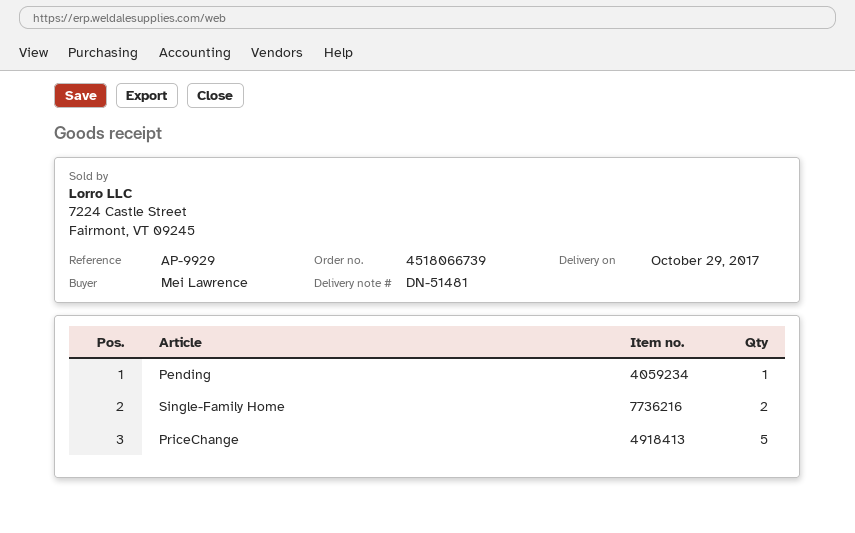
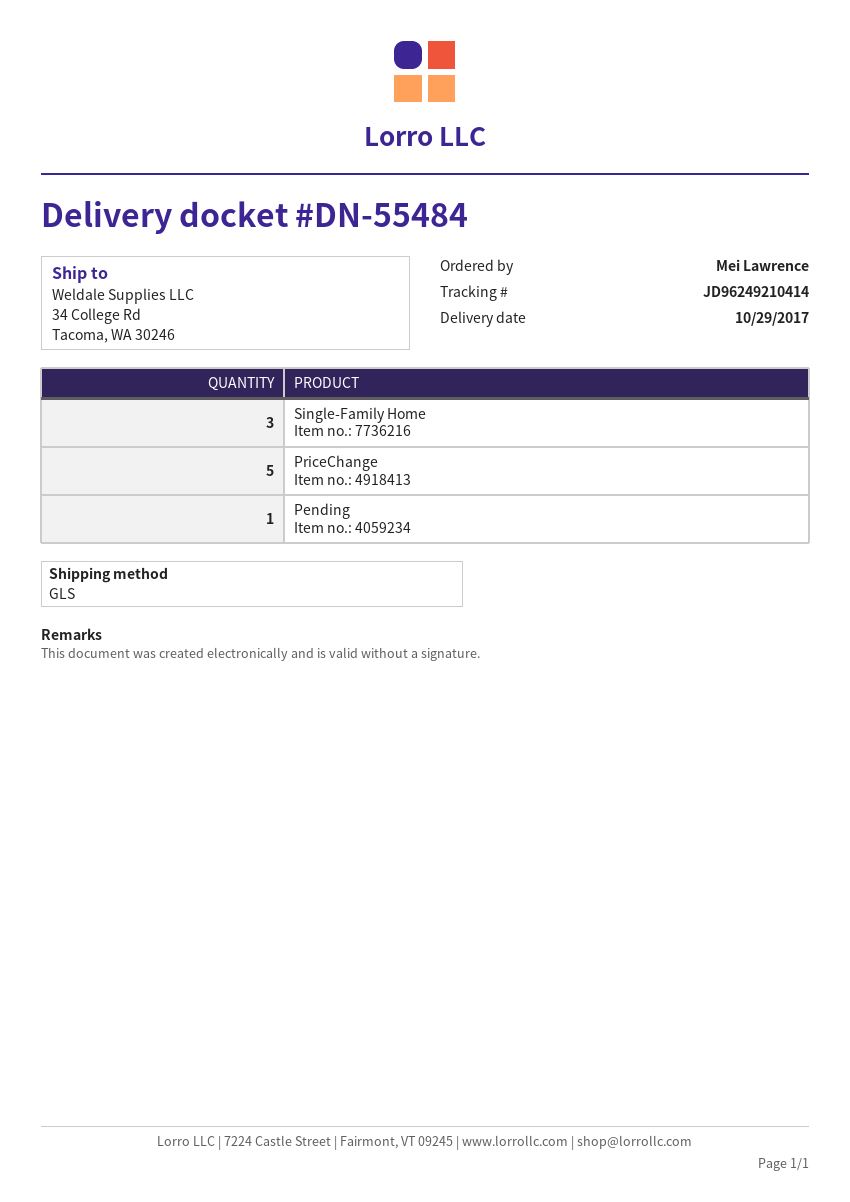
delivery note number: DN-51481 -> DN-55484
Single-Family Home: 2 -> 3

